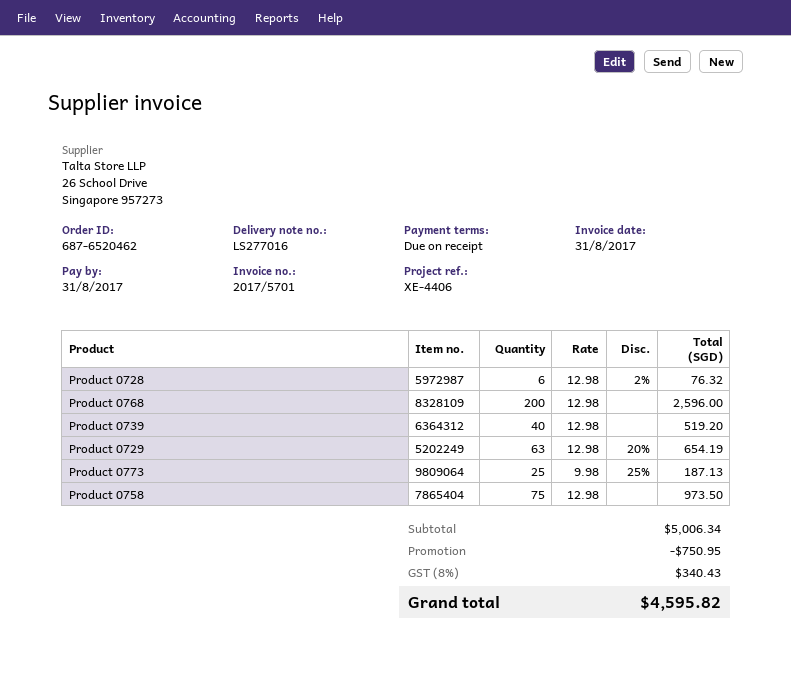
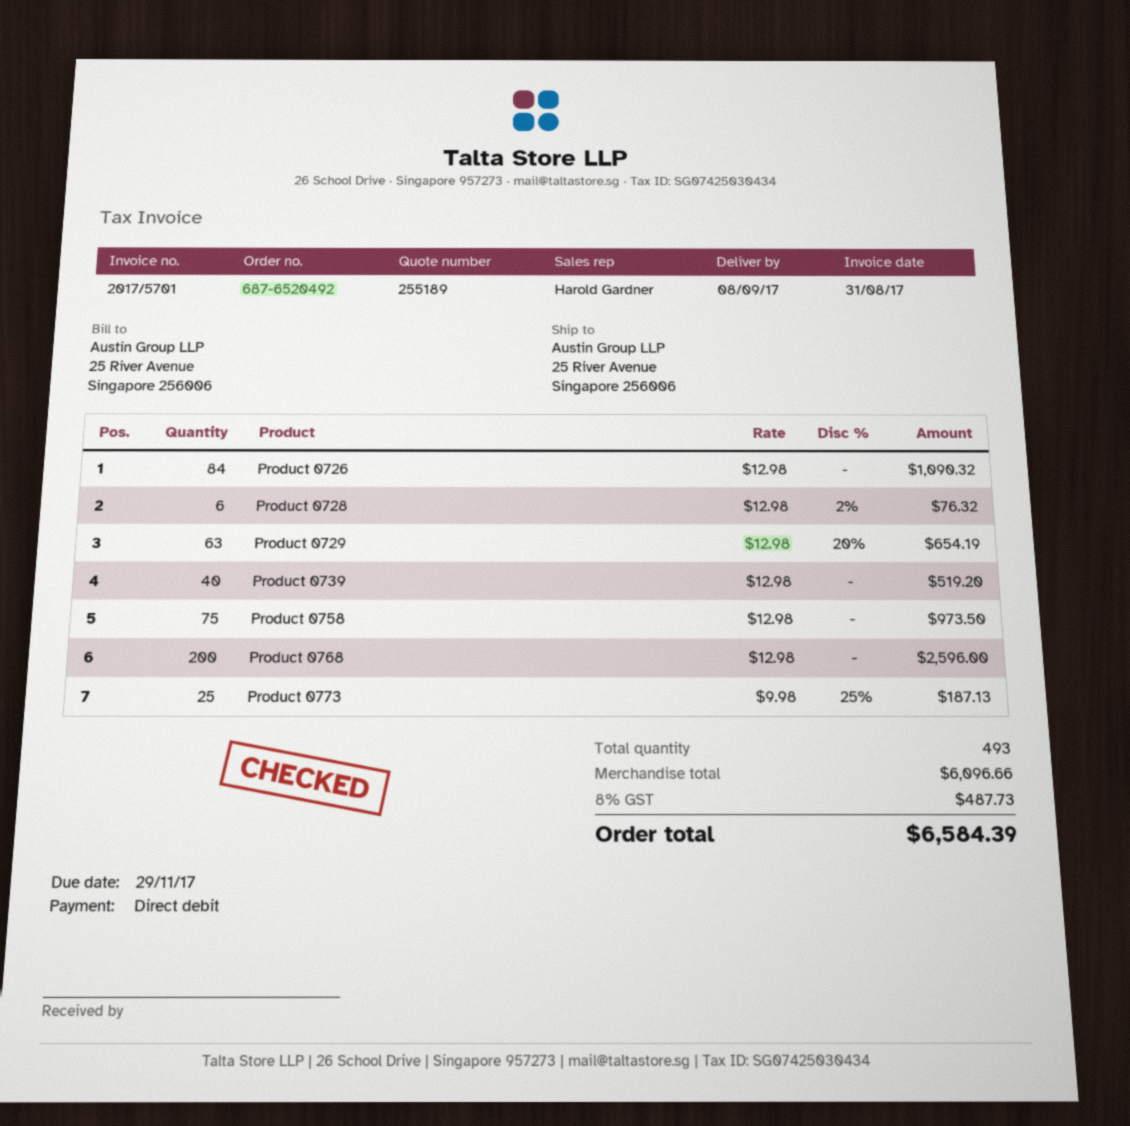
order number: 687-6520462 -> 687-6520492
due date: 2017-08-31 -> 2017-11-29
Product 0726: none -> 84 x 12.98 = 1090.32
subtotal: 5006.34 -> 6096.66
discount: 750.95 -> none
tax: 8% = 340.43 -> 8% = 487.73
total: 4595.82 -> 6584.39

